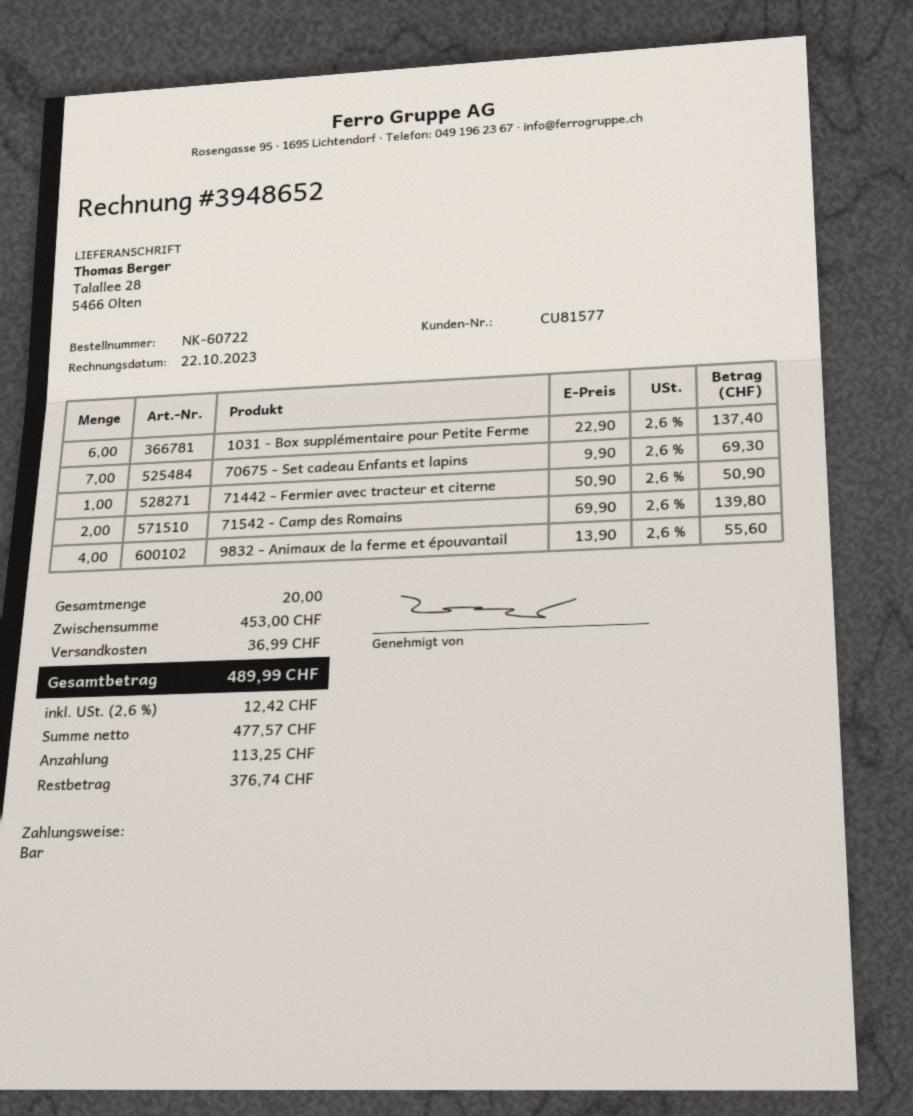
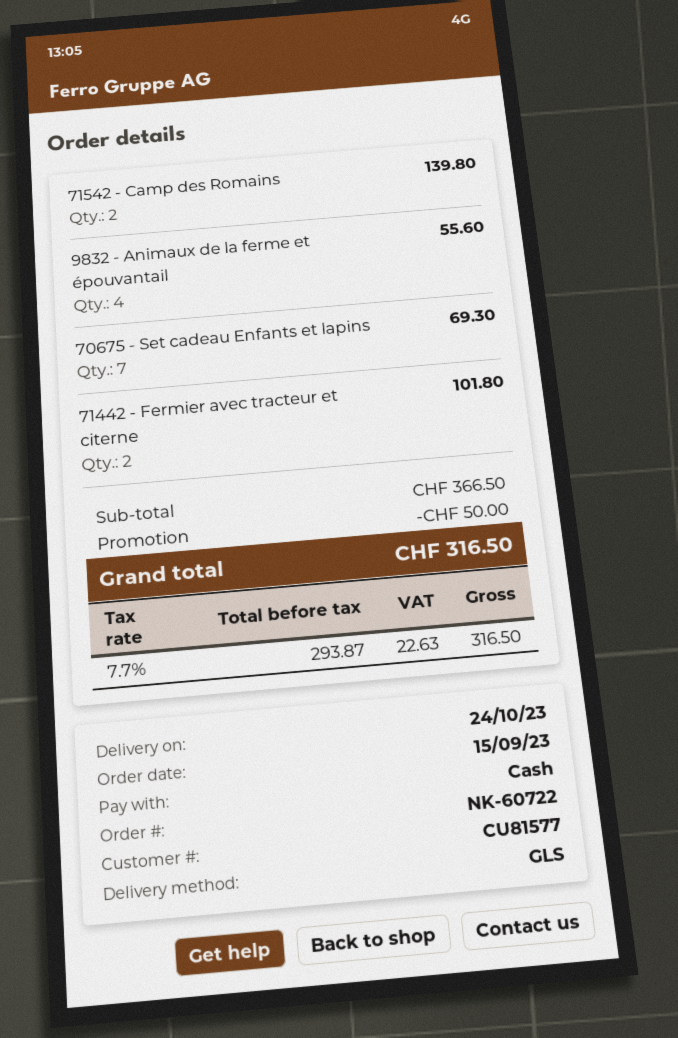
1031 - Box supplémentaire pour Petite Ferme: 6 for 137.40 -> none
71442 - Fermier avec tracteur et citerne: 1 for 50.90 -> 2 for 101.80
subtotal: 453.00 -> 366.50
discount: none -> 50.00
shipping: 36.99 -> none
net: 477.57 -> 293.87
tax: 2.6% = 12.42 -> 7.7% = 22.63
total: 489.99 -> 316.50

